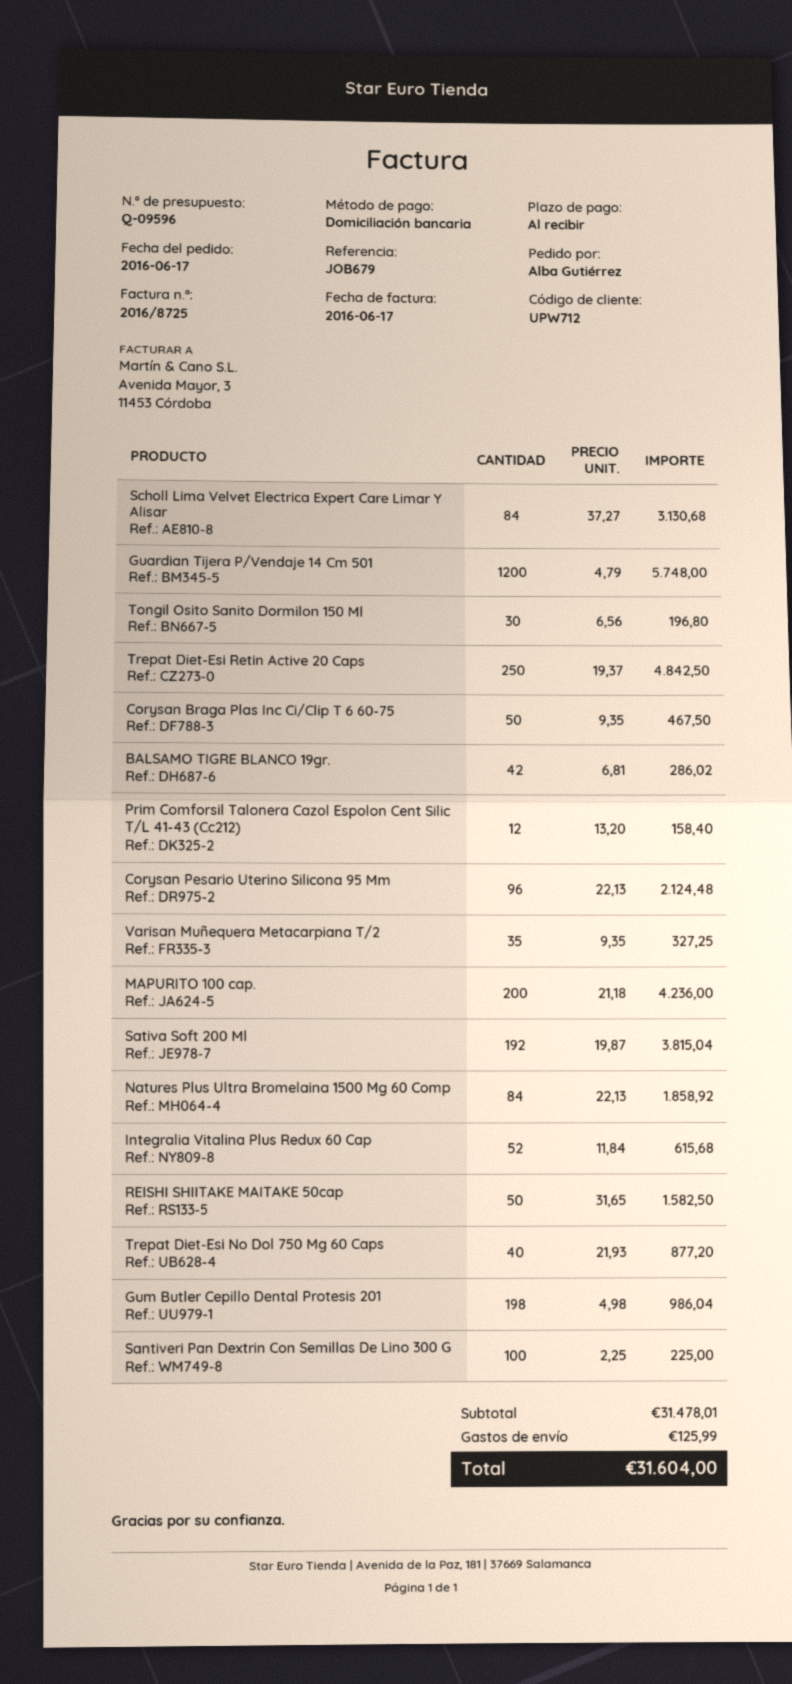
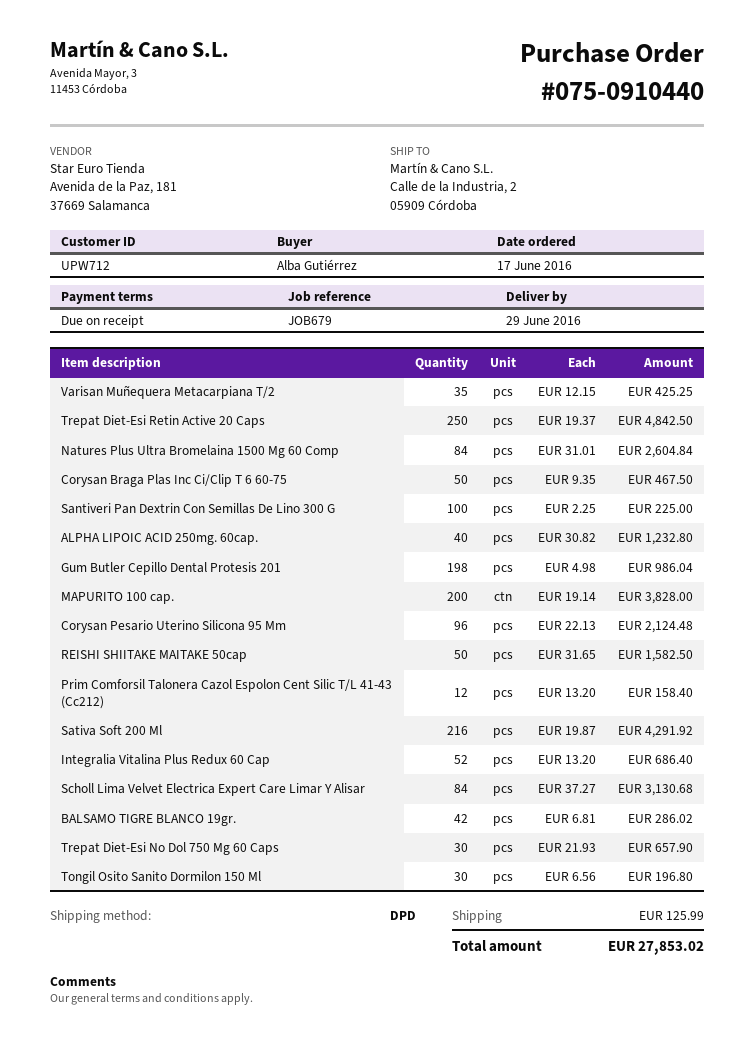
Guardian Tijera P/Vendaje 14 Cm 501: 1200 x 4.79 = 5748.00 -> none
Varisan Muñequera Metacarpiana T/2: 35 x 9.35 = 327.25 -> 35 x 12.15 = 425.25
MAPURITO 100 cap.: 200 x 21.18 = 4236.00 -> 200 x 19.14 = 3828.00
Sativa Soft 200 Ml: 192 x 19.87 = 3815.04 -> 216 x 19.87 = 4291.92
Natures Plus Ultra Bromelaina 1500 Mg 60 Comp: 84 x 22.13 = 1858.92 -> 84 x 31.01 = 2604.84
Integralia Vitalina Plus Redux 60 Cap: 52 x 11.84 = 615.68 -> 52 x 13.20 = 686.40
Trepat Diet-Esi No Dol 750 Mg 60 Caps: 40 x 21.93 = 877.20 -> 30 x 21.93 = 657.90
ALPHA LIPOIC ACID 250mg. 60cap.: none -> 40 x 30.82 = 1232.80
total: 31604.00 -> 27853.02

